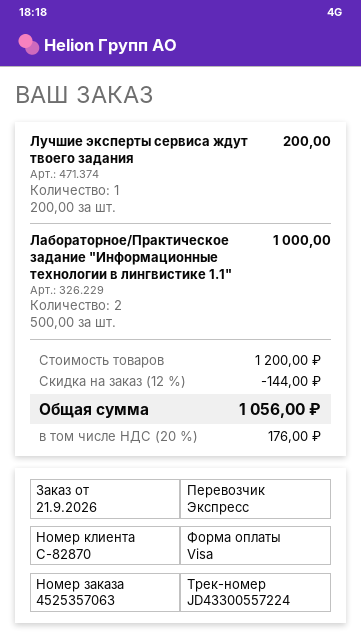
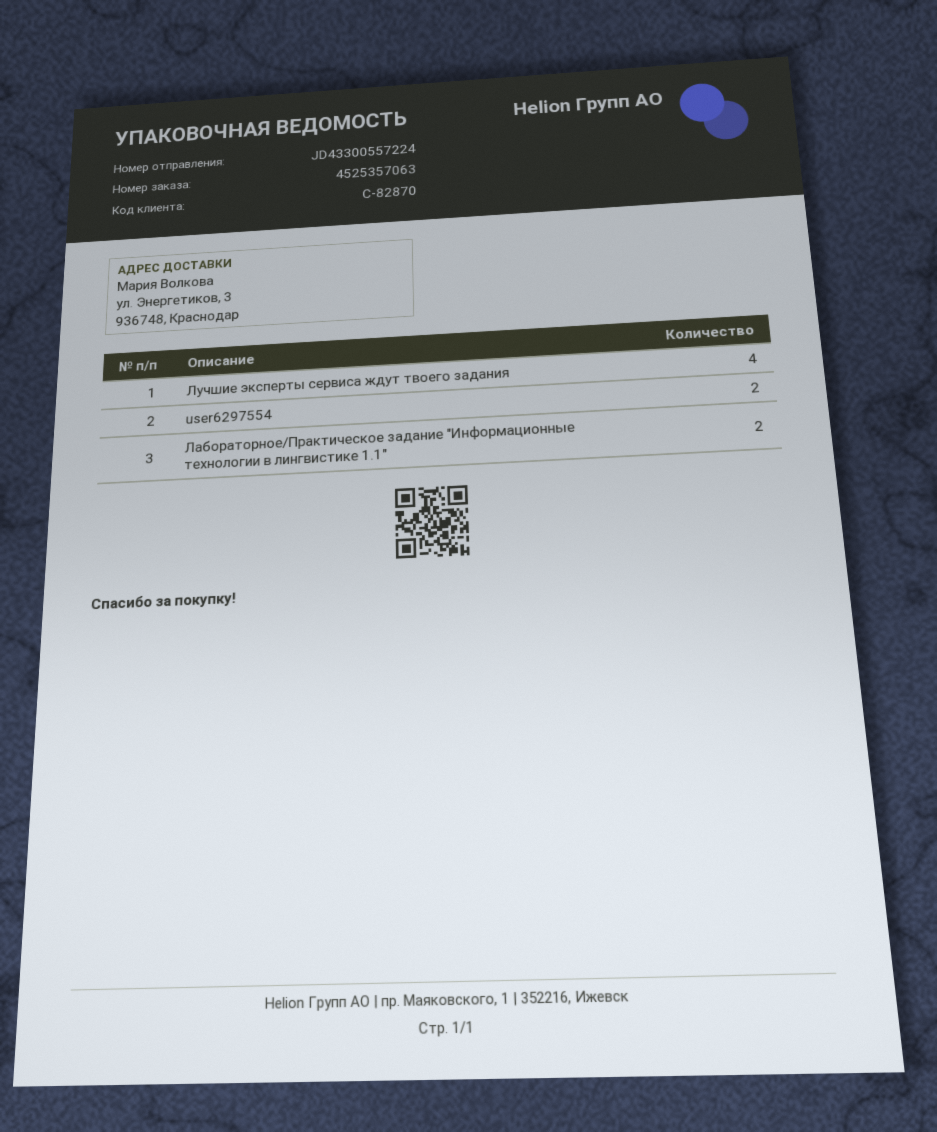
Лучшие эксперты сервиса ждут твоего задания: 1 -> 4
user6297554: none -> 2

